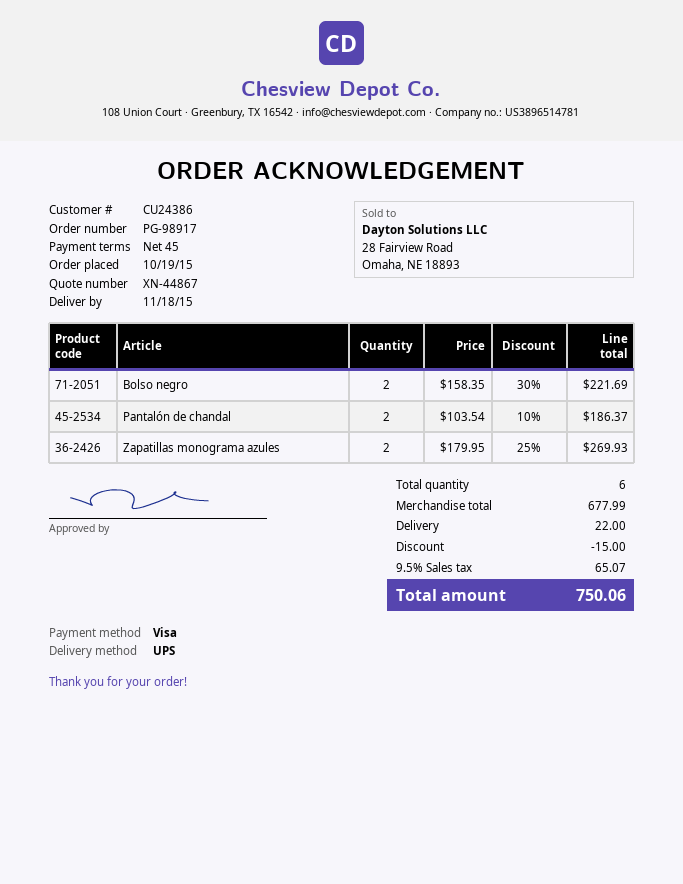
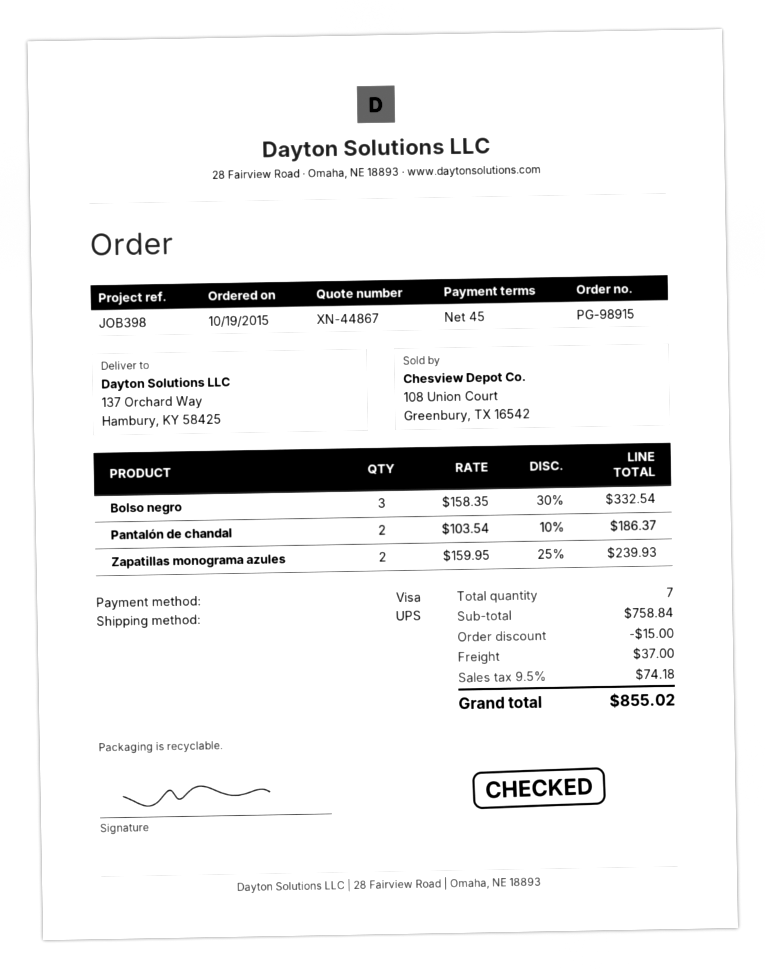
order number: PG-98917 -> PG-98915
Bolso negro: 2 x 158.35 - 30% = 221.69 -> 3 x 158.35 - 30% = 332.54
Zapatillas monograma azules: 2 x 179.95 - 25% = 269.93 -> 2 x 159.95 - 25% = 239.93
total quantity: 6 -> 7
subtotal: 677.99 -> 758.84
shipping: 22.00 -> 37.00
tax: 9.5% = 65.07 -> 9.5% = 74.18
total: 750.06 -> 855.02

